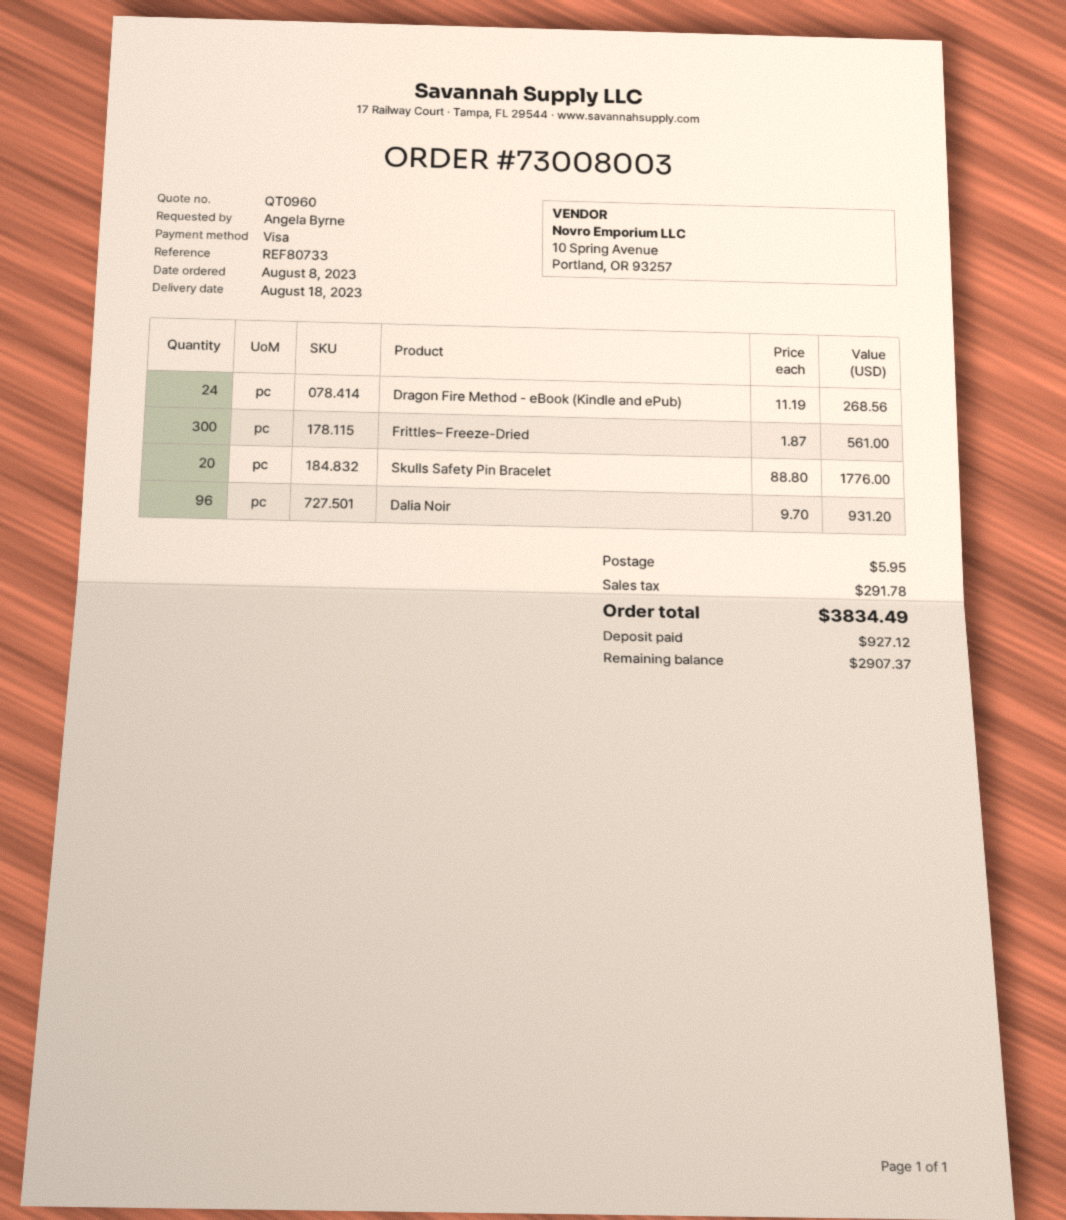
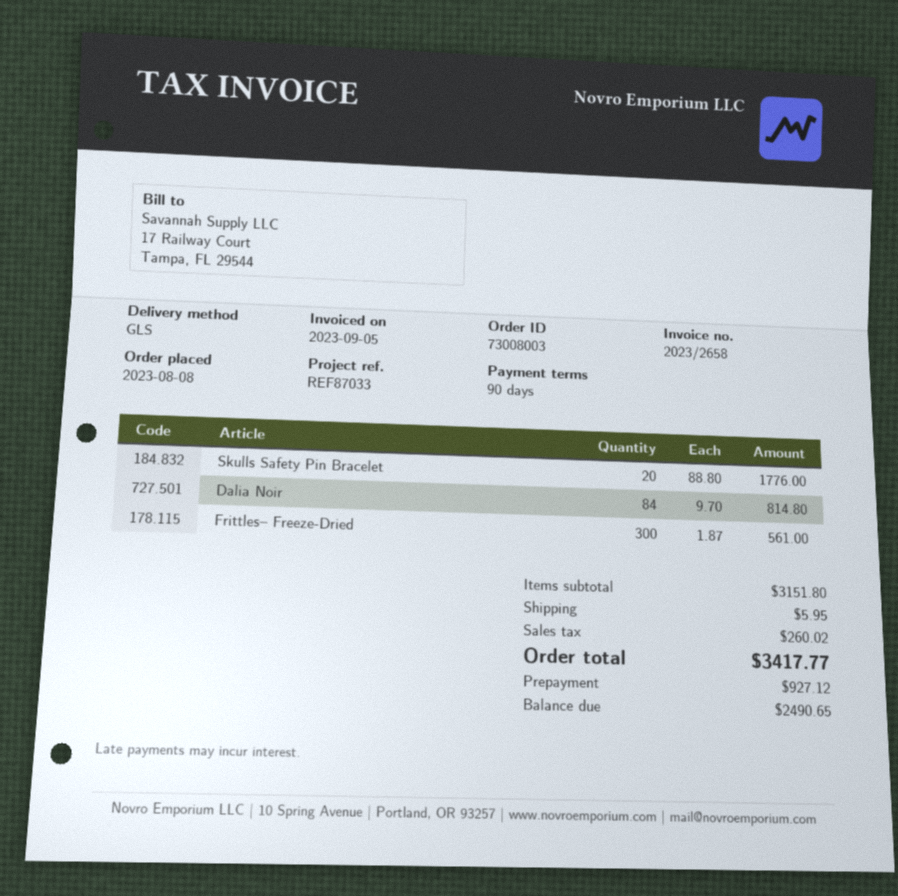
reference: REF80733 -> REF87033
Dragon Fire Method - eBook (Kindle and ePub): 24 x 11.19 = 268.56 -> none
Dalia Noir: 96 x 9.70 = 931.20 -> 84 x 9.70 = 814.80
tax: 291.78 -> 260.02
total: 3834.49 -> 3417.77
balance: 2907.37 -> 2490.65

